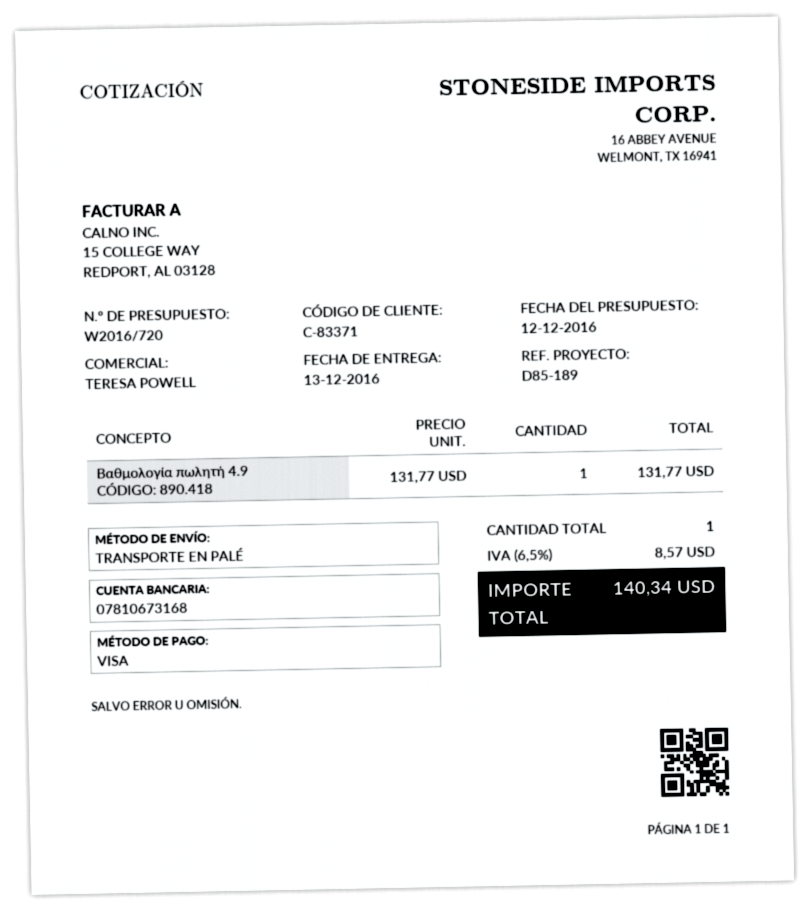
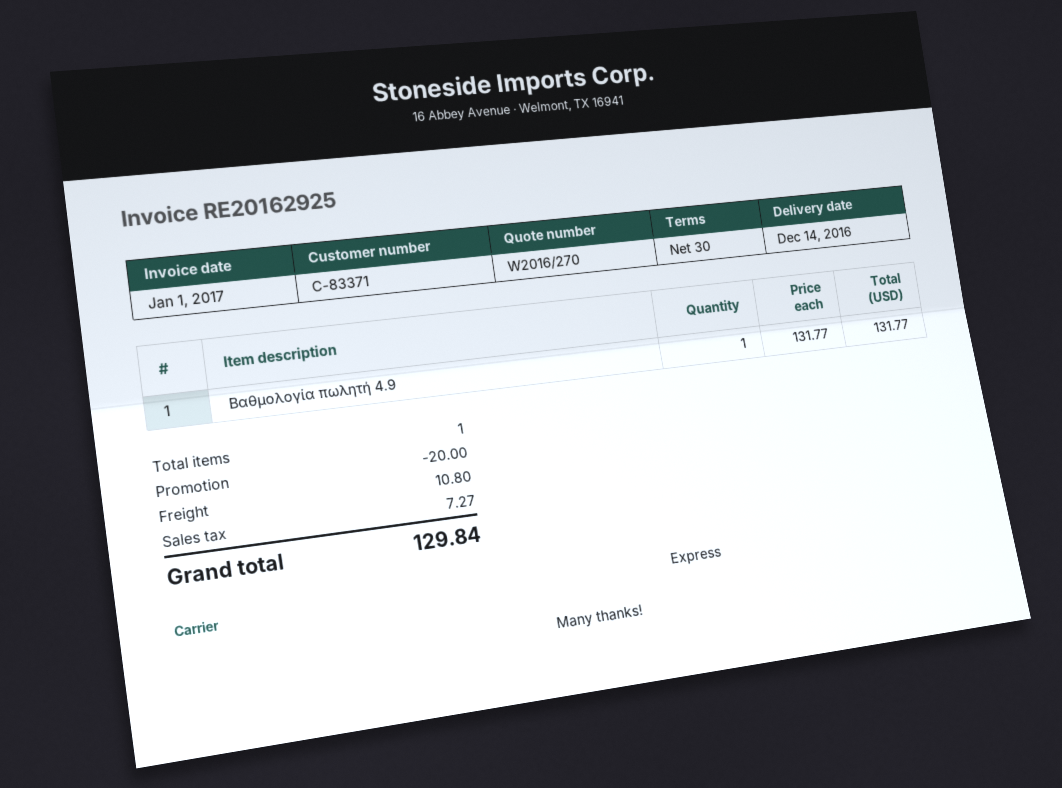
quote number: W2016/720 -> W2016/270
delivery date: 2016-12-13 -> 2016-12-14
shipping method: pallet freight -> express
discount: none -> 20.00
shipping: none -> 10.80
tax: 8.57 -> 7.27
total: 140.34 -> 129.84

